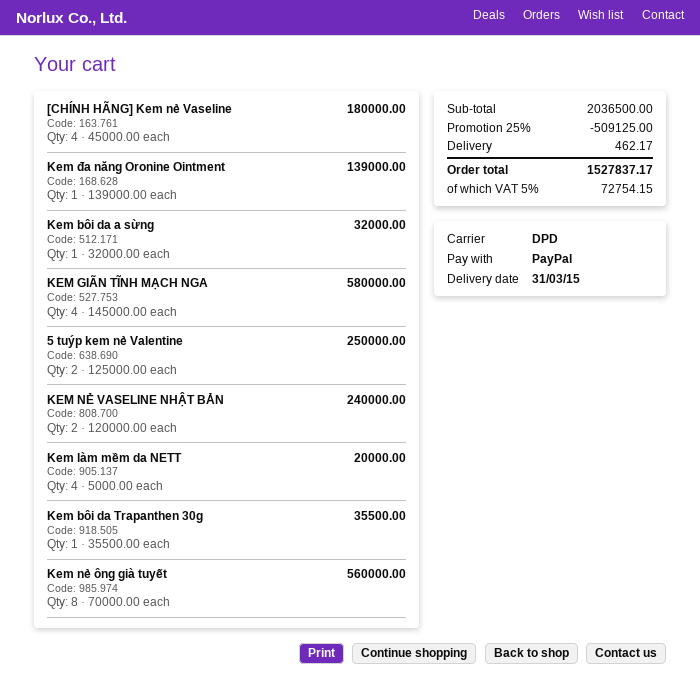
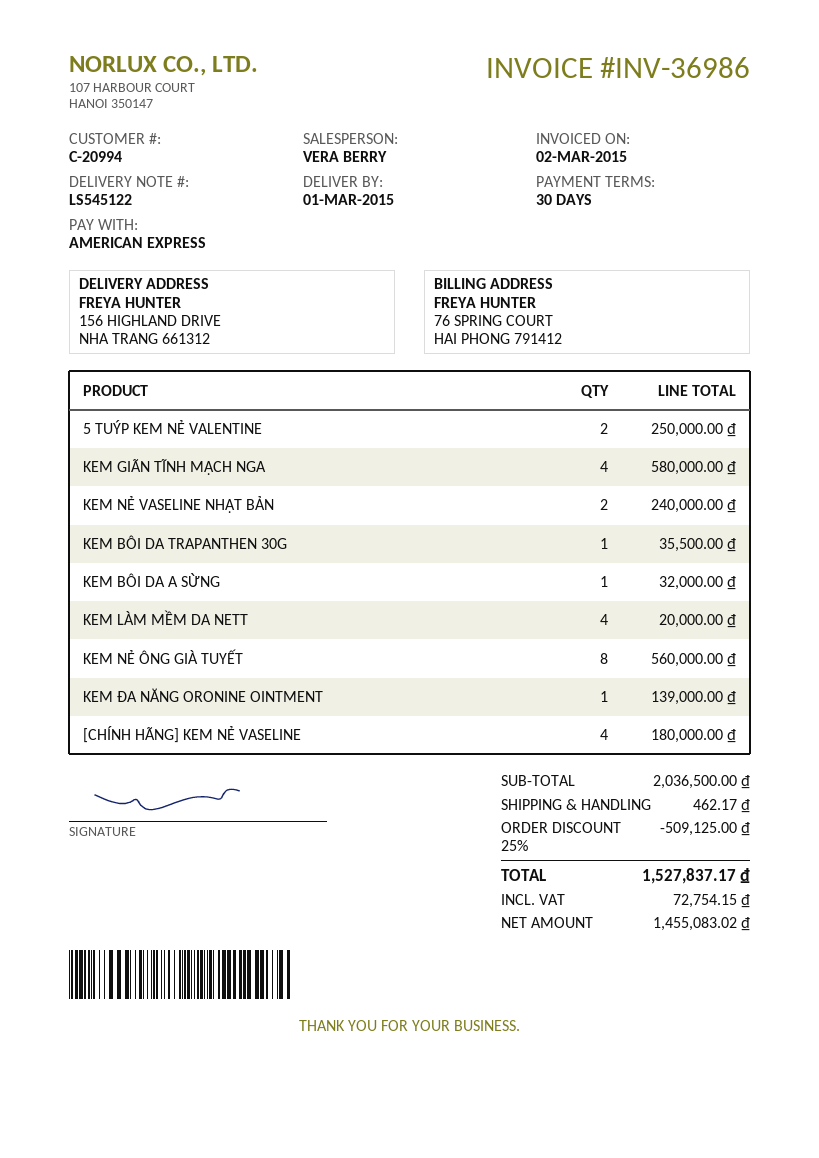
delivery date: 2015-03-31 -> 2015-03-01
payment method: PayPal -> American Express

